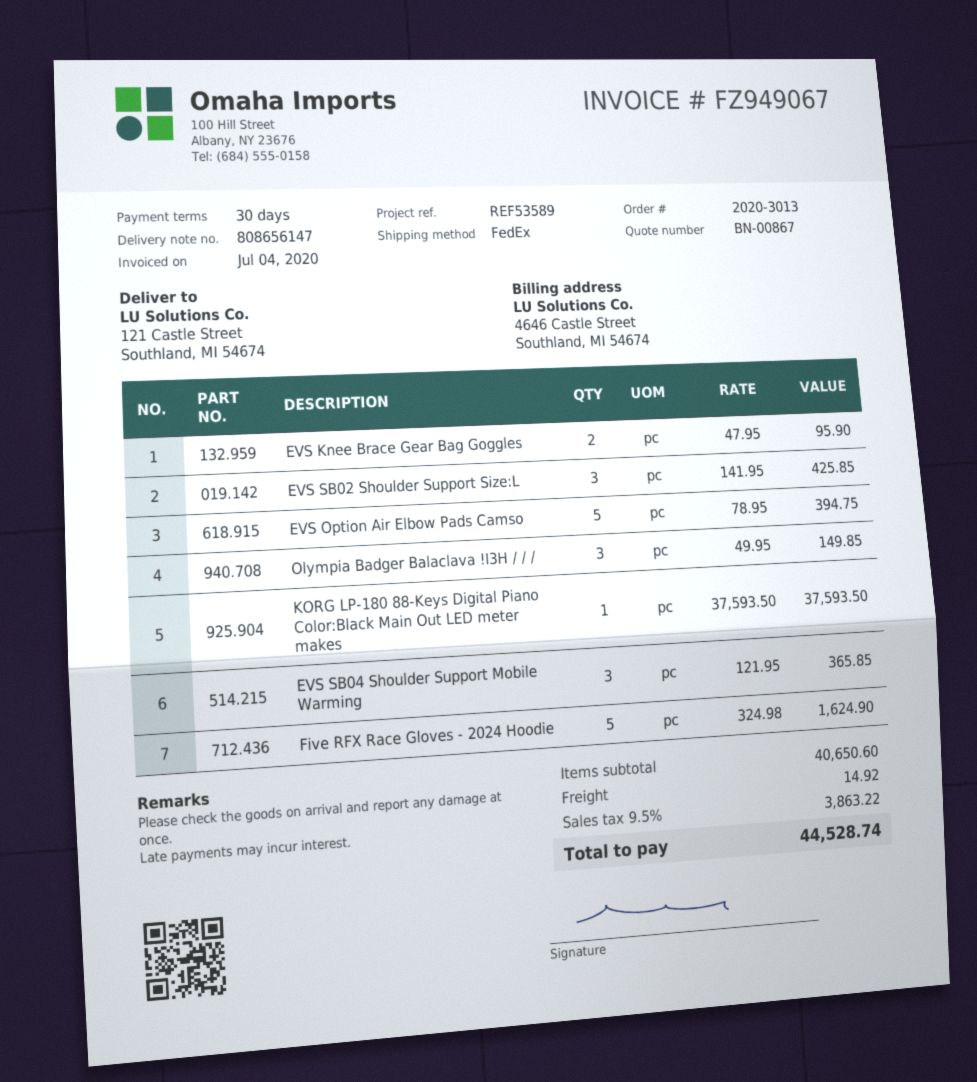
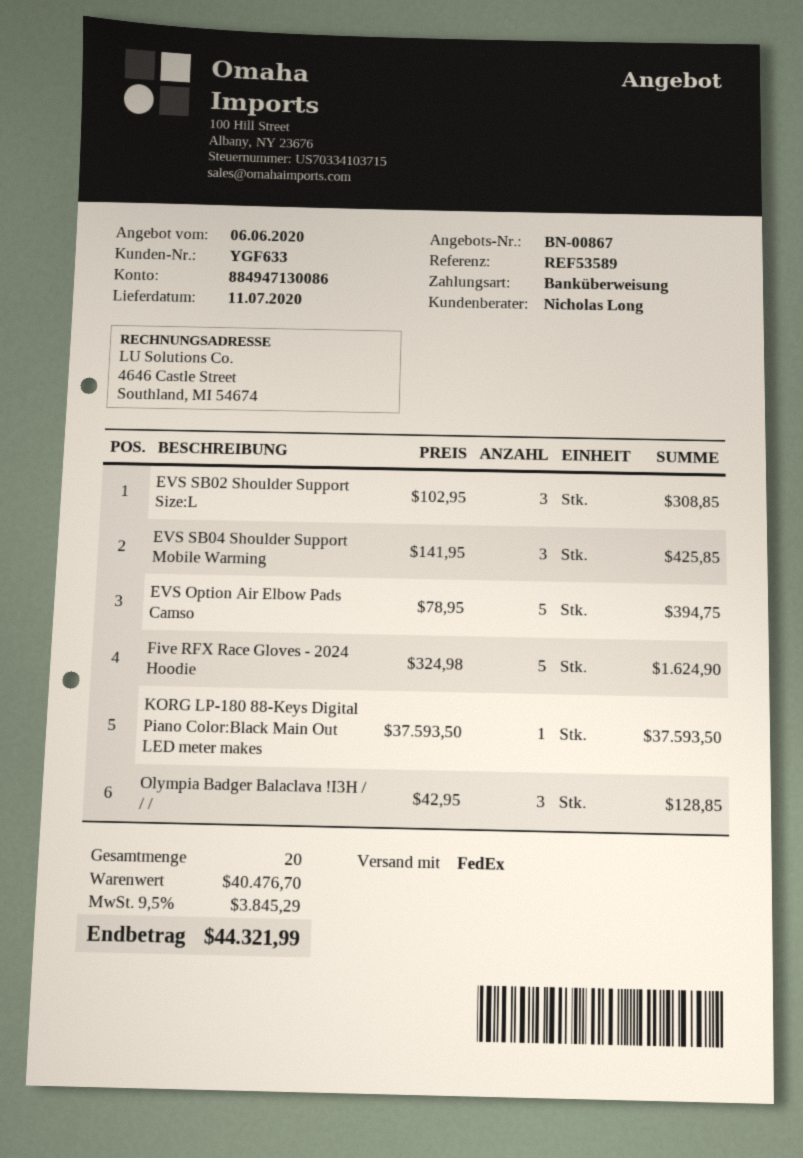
EVS Knee Brace Gear Bag Goggles: 2 x 47.95 = 95.90 -> none
EVS SB02 Shoulder Support Size:L: 3 x 141.95 = 425.85 -> 3 x 102.95 = 308.85
Olympia Badger Balaclava !I3H / / /: 3 x 49.95 = 149.85 -> 3 x 42.95 = 128.85
EVS SB04 Shoulder Support Mobile Warming: 3 x 121.95 = 365.85 -> 3 x 141.95 = 425.85
subtotal: 40650.60 -> 40476.70
shipping: 14.92 -> none
tax: 9.5% = 3863.22 -> 9.5% = 3845.29
total: 44528.74 -> 44321.99

